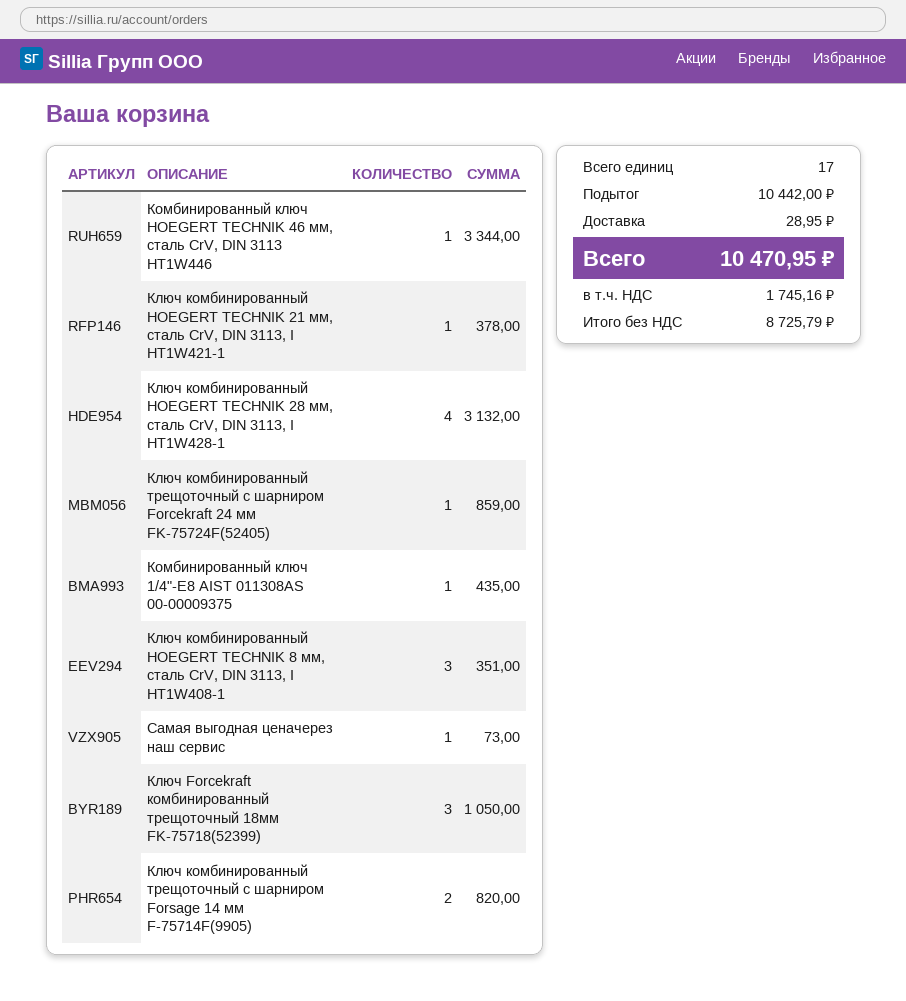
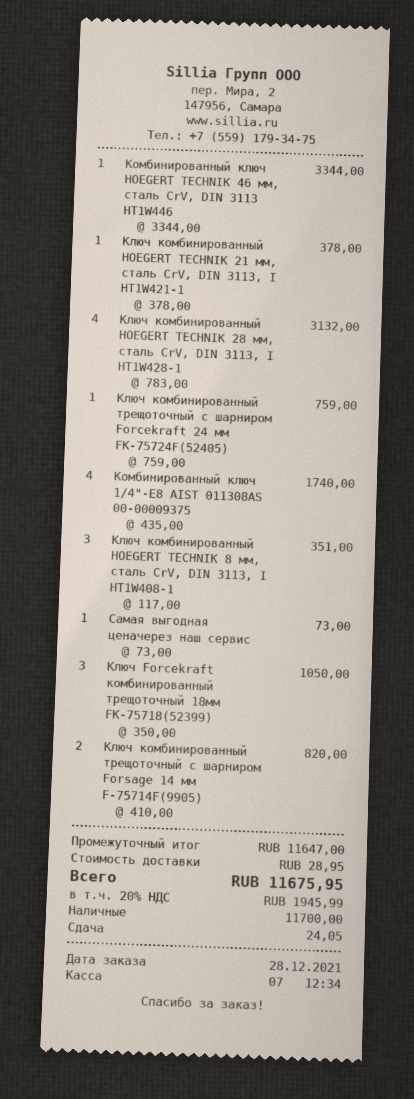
Ключ комбинированный трещоточный с шарниром Forcekraft 24 мм FK-75724F(52405): 1 for 859.00 -> 1 for 759.00
Комбинированный ключ 1/4"-Е8 AIST 011308AS 00-00009375: 1 for 435.00 -> 4 for 1740.00
subtotal: 10442.00 -> 11647.00
tax: 1745.16 -> 1945.99
total: 10470.95 -> 11675.95

